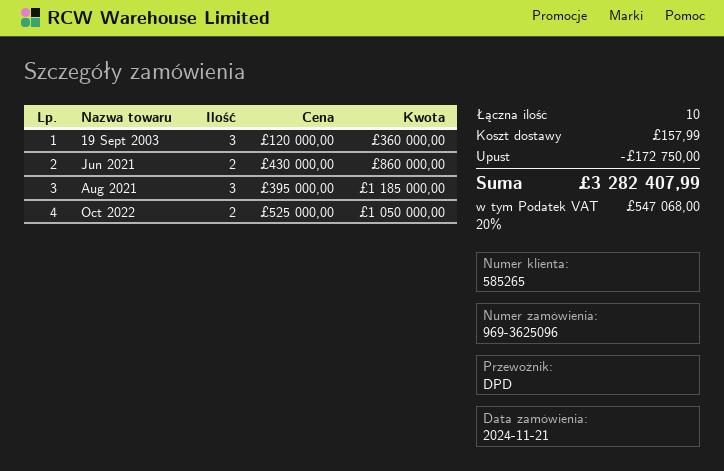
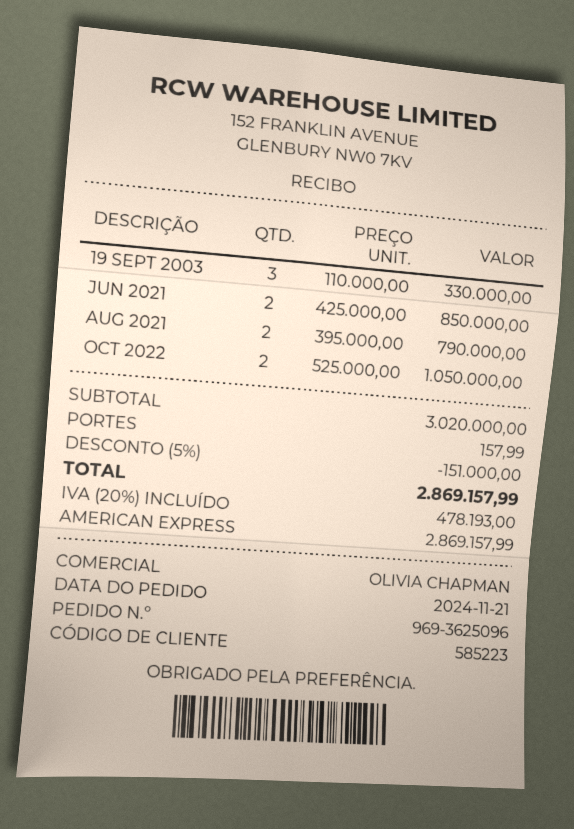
customer number: 585265 -> 585223
19 Sept 2003: 3 x 120000.00 = 360000.00 -> 3 x 110000.00 = 330000.00
Jun 2021: 2 x 430000.00 = 860000.00 -> 2 x 425000.00 = 850000.00
Aug 2021: 3 x 395000.00 = 1185000.00 -> 2 x 395000.00 = 790000.00
discount: 172750.00 -> 151000.00
tax: 20% = 547068.00 -> 20% = 478193.00
total: 3282407.99 -> 2869157.99

